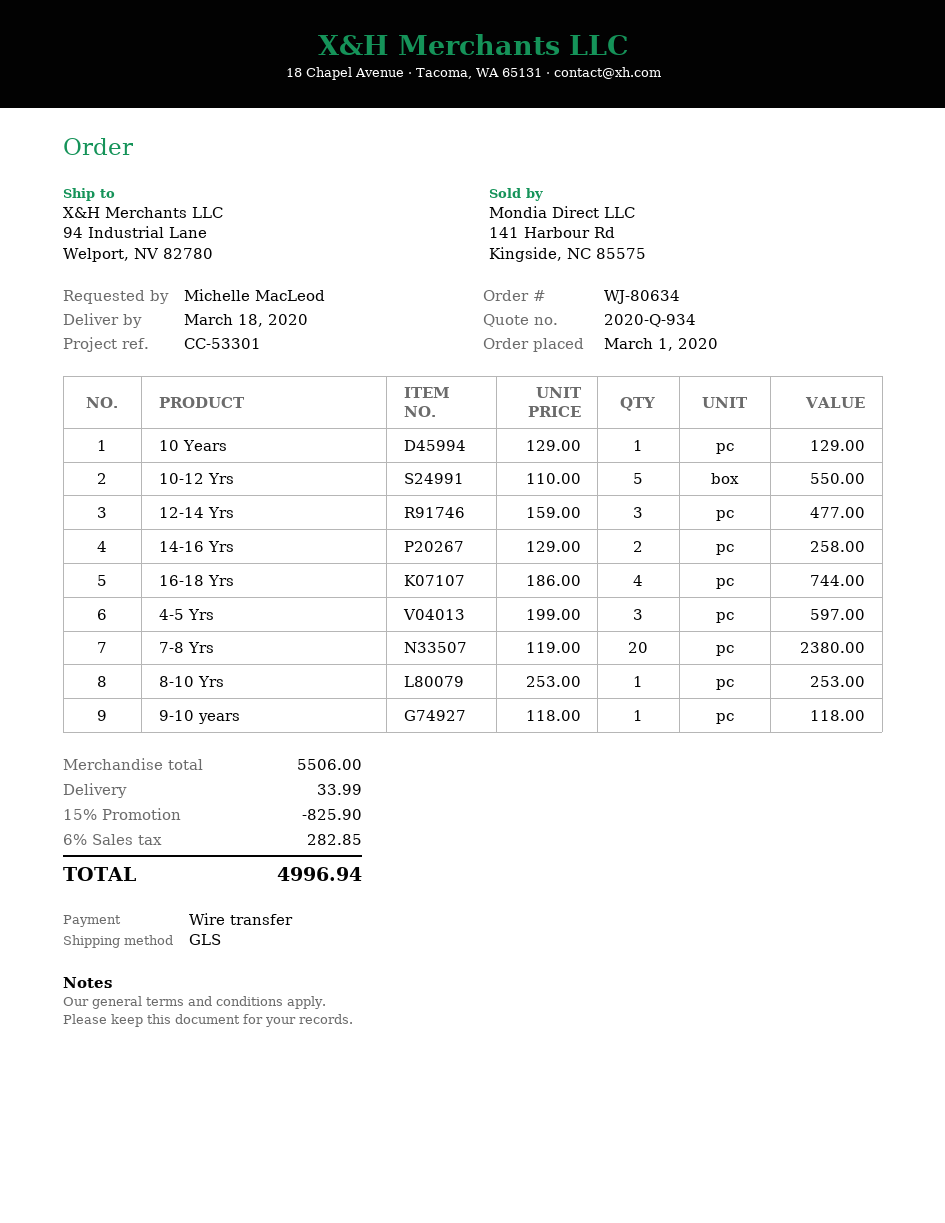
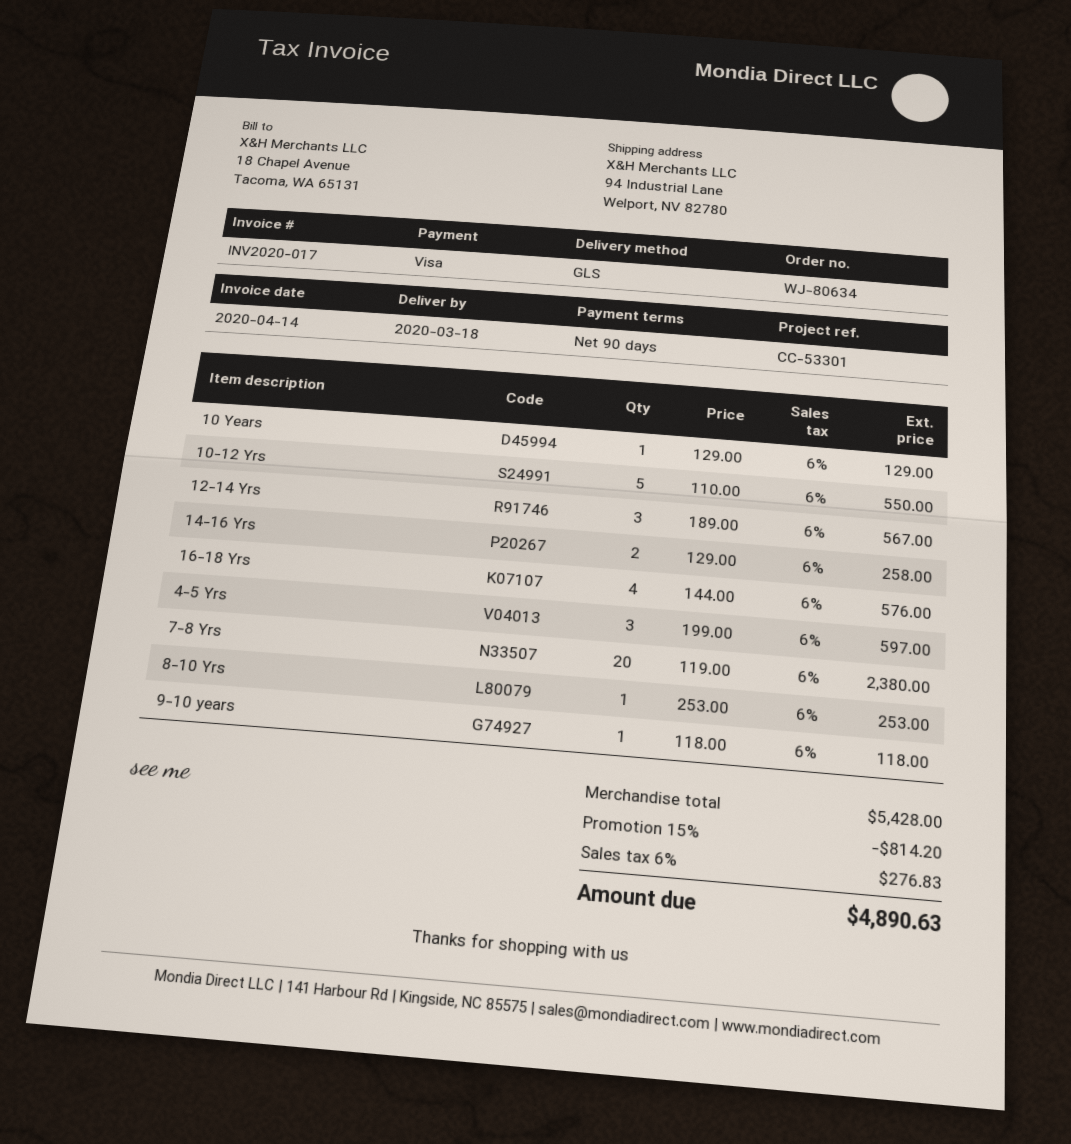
payment method: bank transfer -> Visa
12-14 Yrs: 3 x 159.00 = 477.00 -> 3 x 189.00 = 567.00
16-18 Yrs: 4 x 186.00 = 744.00 -> 4 x 144.00 = 576.00
subtotal: 5506.00 -> 5428.00
discount: 15% = 825.90 -> 15% = 814.20
shipping: 33.99 -> none
tax: 6% = 282.85 -> 6% = 276.83
total: 4996.94 -> 4890.63

